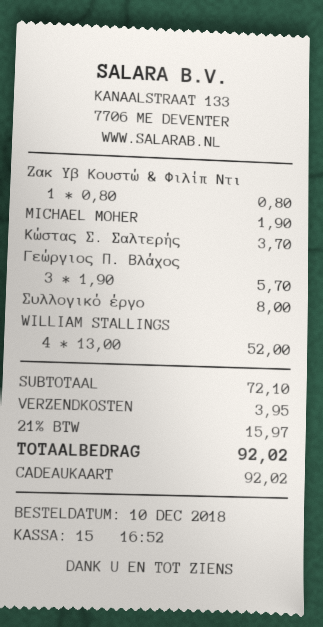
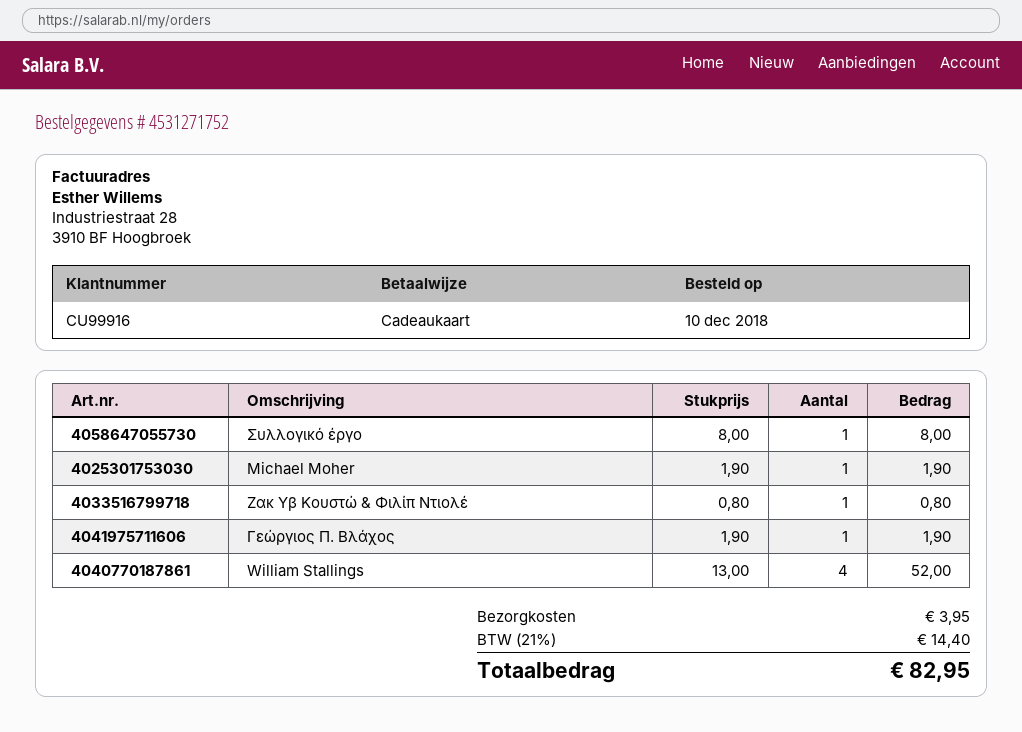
Κώστας Σ. Σαλτερής: 1 x 3.70 = 3.70 -> none
Γεώργιος Π. Βλάχος: 3 x 1.90 = 5.70 -> 1 x 1.90 = 1.90
tax: 21% = 15.97 -> 21% = 14.40
total: 92.02 -> 82.95

